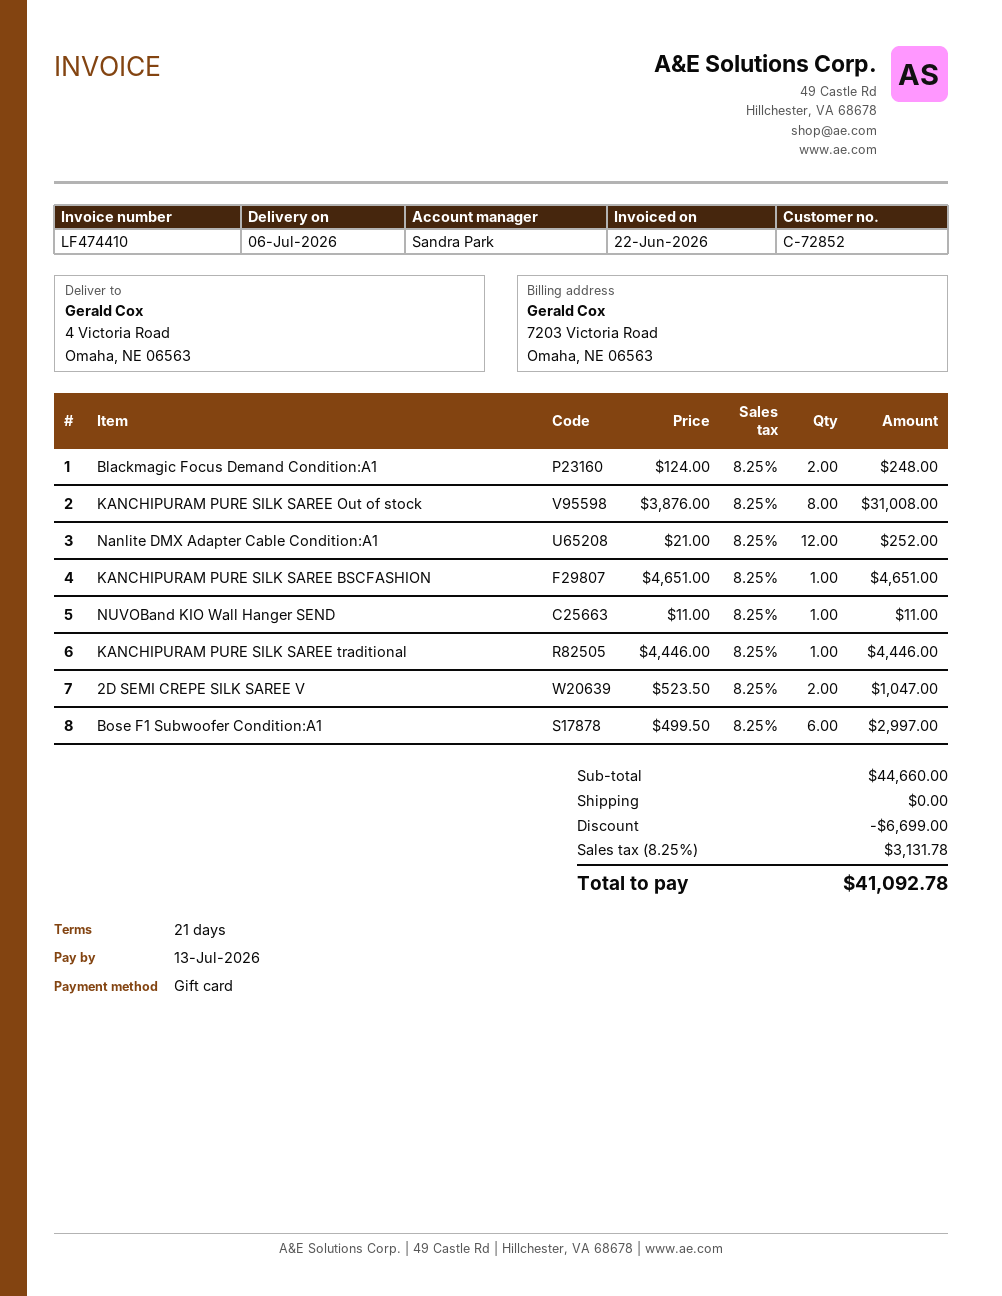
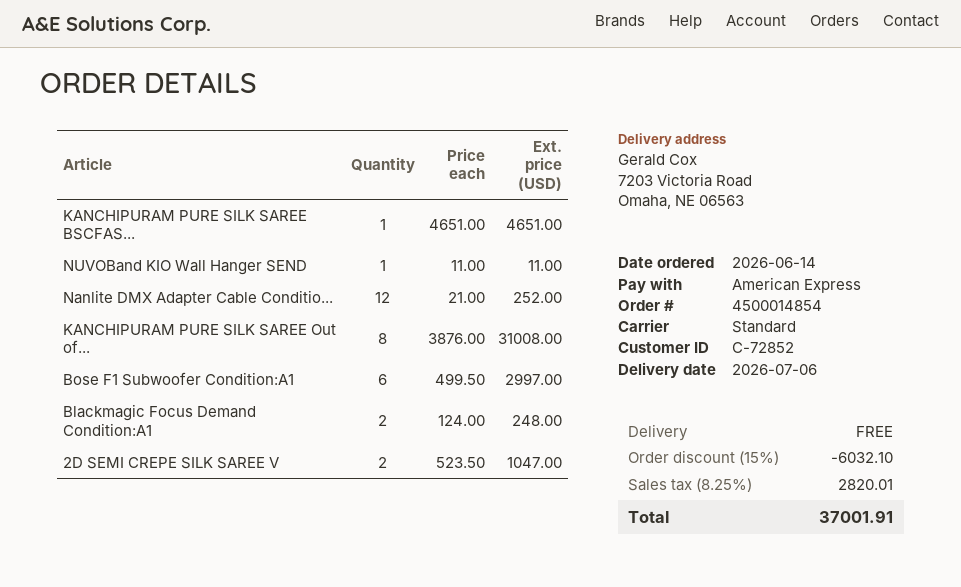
payment method: gift card -> American Express
ship to: 4 Victoria Road, Omaha, NE 06563 -> 7203 Victoria Road, Omaha, NE 06563
KANCHIPURAM PURE SILK SAREE traditional: 1 x 4446.00 = 4446.00 -> none
discount: 6699.00 -> 6032.10
tax: 8.25% = 3131.78 -> 8.25% = 2820.01
total: 41092.78 -> 37001.91

